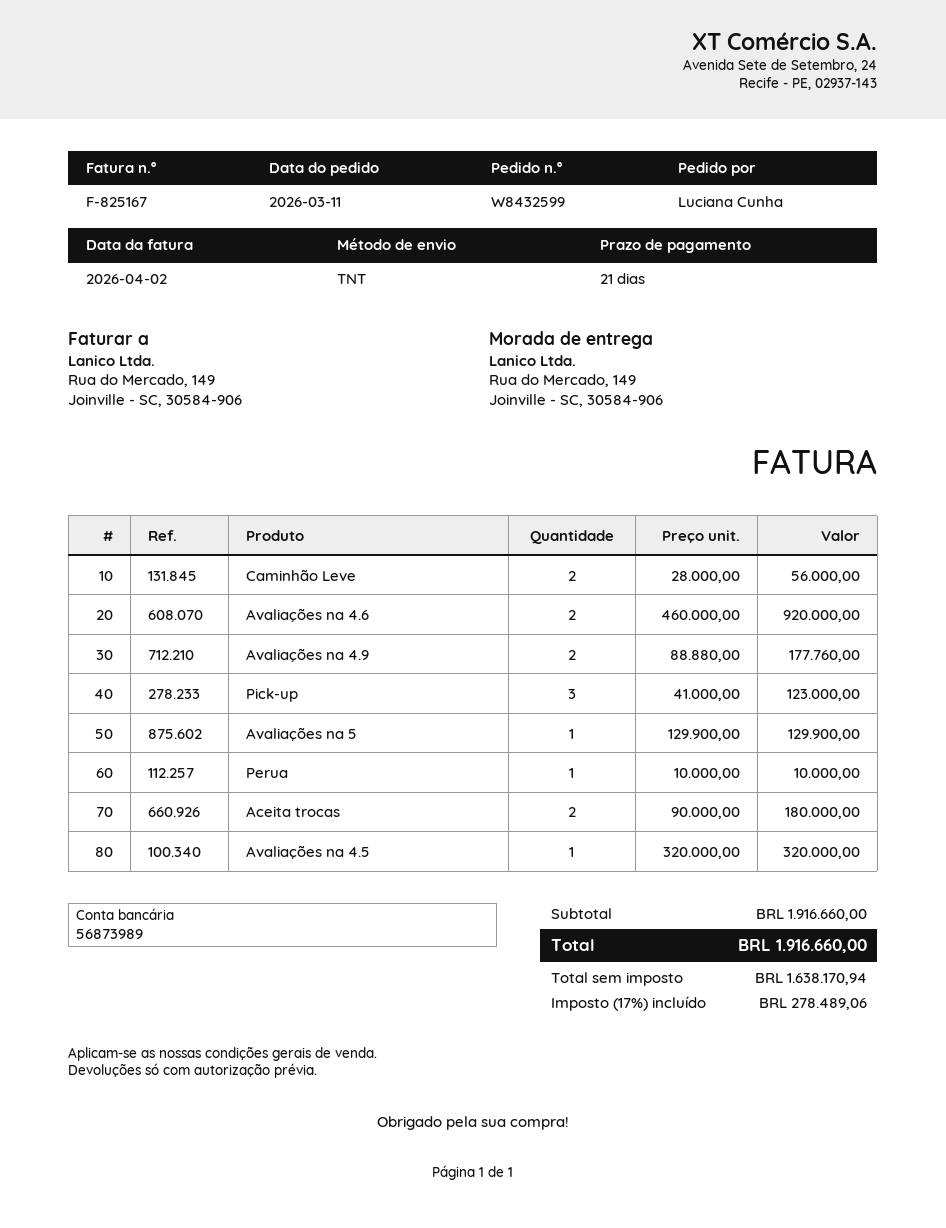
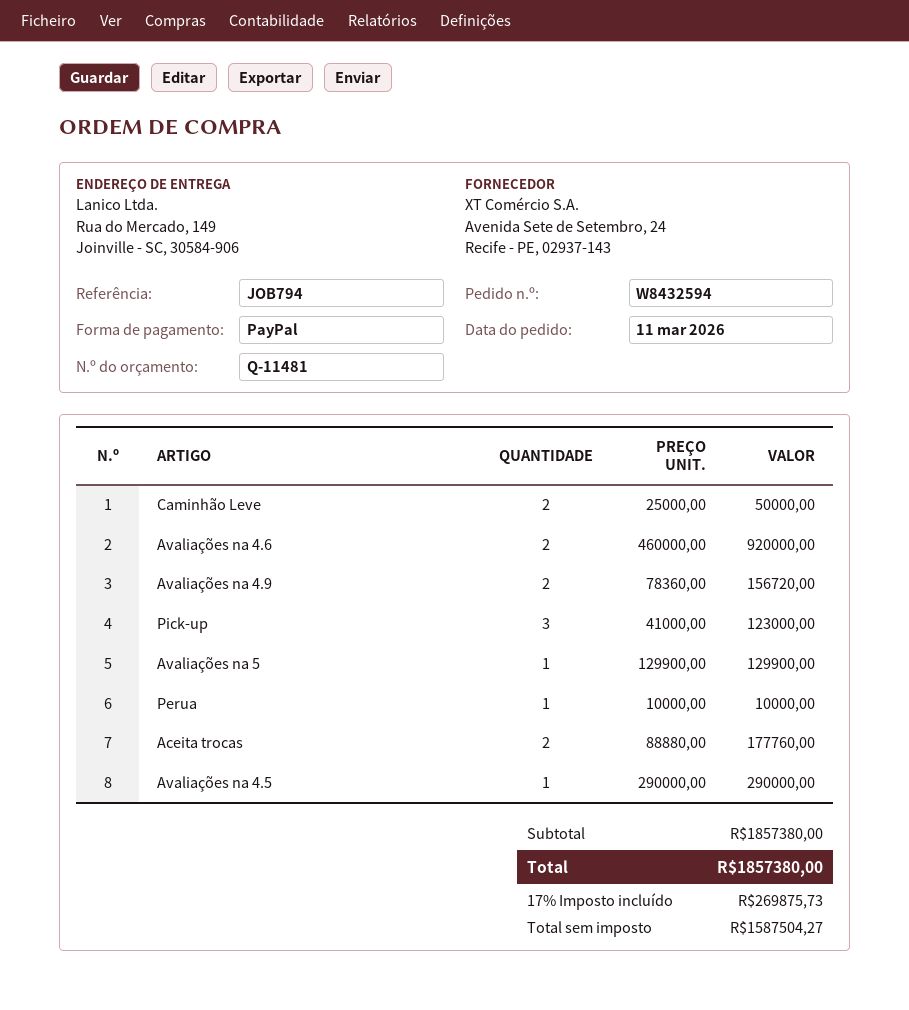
order number: W8432599 -> W8432594
Caminhão Leve: 2 x 28000.00 = 56000.00 -> 2 x 25000.00 = 50000.00
Avaliações na 4.9: 2 x 88880.00 = 177760.00 -> 2 x 78360.00 = 156720.00
Aceita trocas: 2 x 90000.00 = 180000.00 -> 2 x 88880.00 = 177760.00
Avaliações na 4.5: 1 x 320000.00 = 320000.00 -> 1 x 290000.00 = 290000.00
subtotal: 1916660.00 -> 1857380.00
net: 1638170.94 -> 1587504.27
tax: 17% = 278489.06 -> 17% = 269875.73
total: 1916660.00 -> 1857380.00

